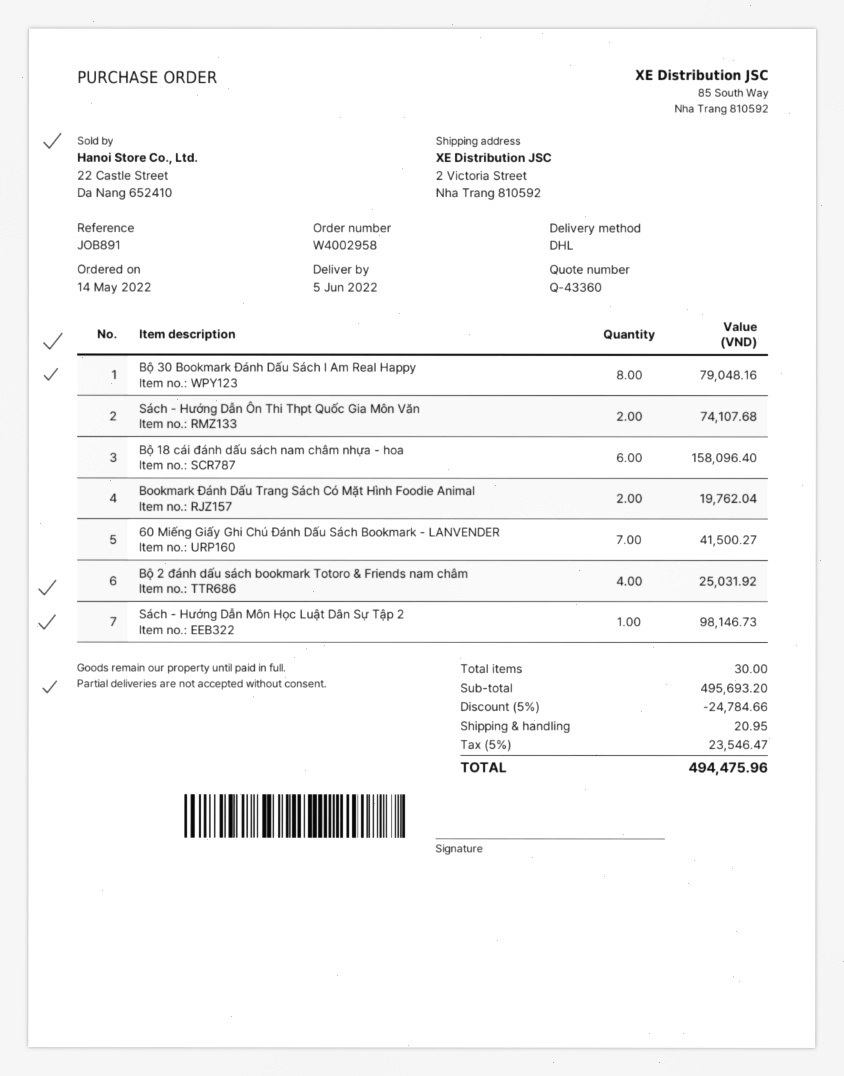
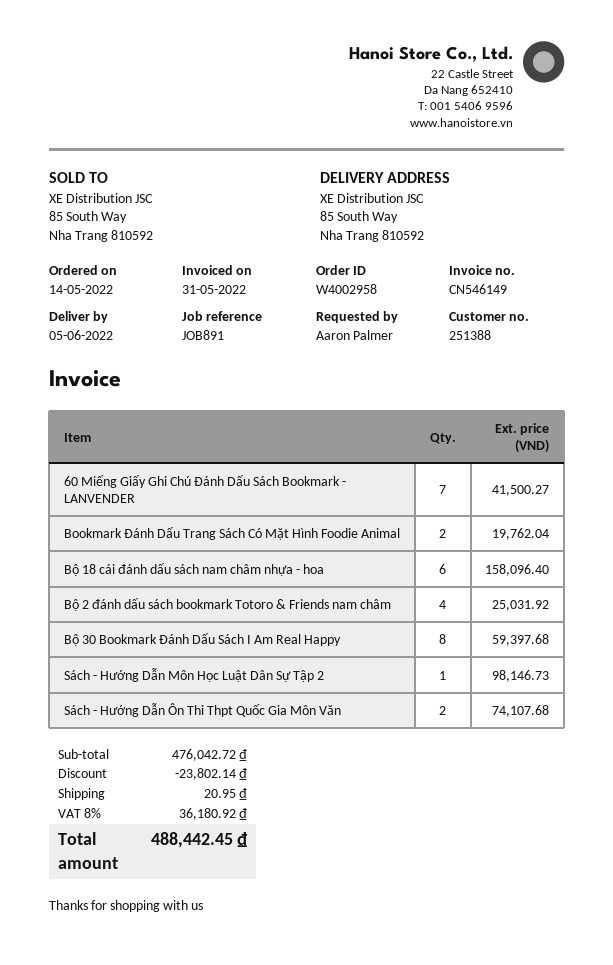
ship to: 2 Victoria Street, Nha Trang 810592 -> 85 South Way, Nha Trang 810592
Bộ 30 Bookmark Đánh Dấu Sách I Am Real Happy: 8 for 79048.16 -> 8 for 59397.68
subtotal: 495693.20 -> 476042.72
discount: 24784.66 -> 23802.14
tax: 5% = 23546.47 -> 8% = 36180.92
total: 494475.96 -> 488442.45

